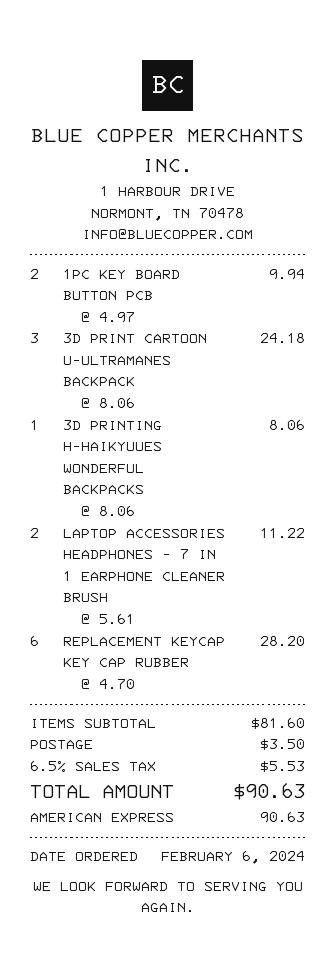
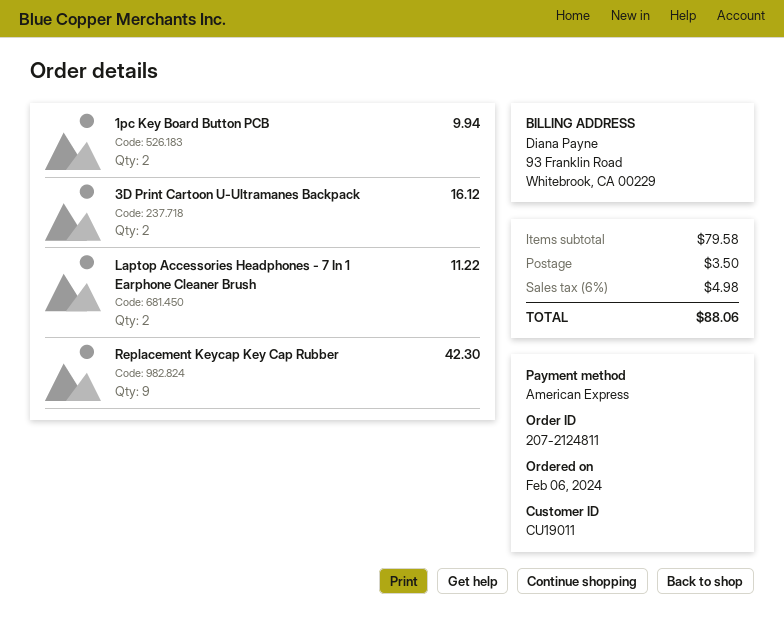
3D PRINT CARTOON U-ULTRAMANES BACKPACK: 3 for 24.18 -> 2 for 16.12
3D PRINTING H-HAIKYUUES WONDERFUL BACKPACKS: 1 for 8.06 -> none
REPLACEMENT KEYCAP KEY CAP RUBBER: 6 for 28.20 -> 9 for 42.30
subtotal: 81.60 -> 79.58
tax: 6.5% = 5.53 -> 6% = 4.98
total: 90.63 -> 88.06

